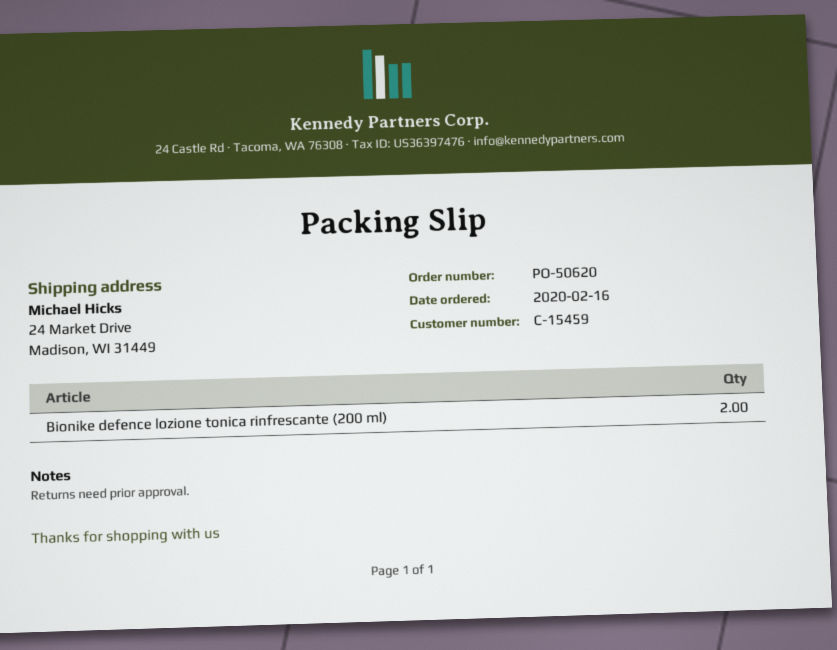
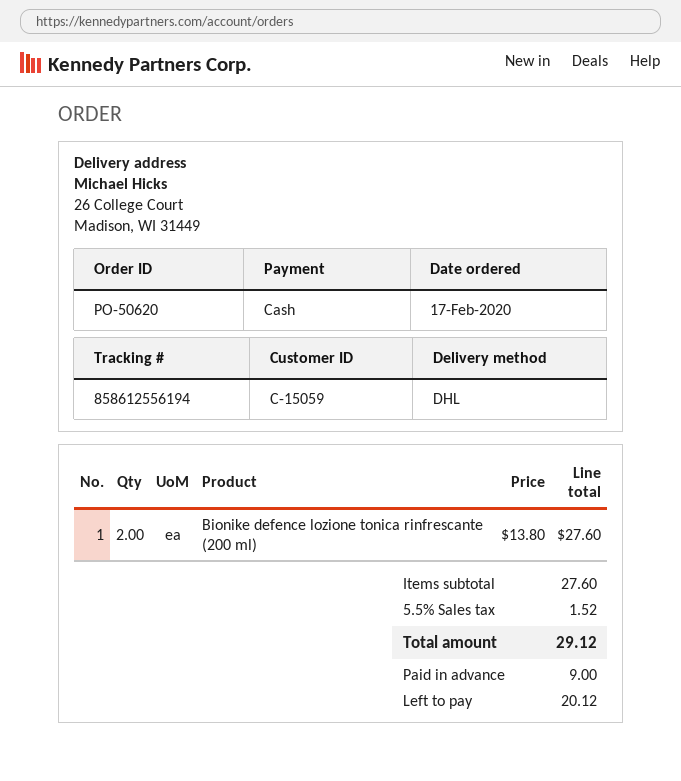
order date: 2020-02-16 -> 2020-02-17
customer number: C-15459 -> C-15059
ship to: 24 Market Drive, Madison, WI 31449 -> 26 College Court, Madison, WI 31449

